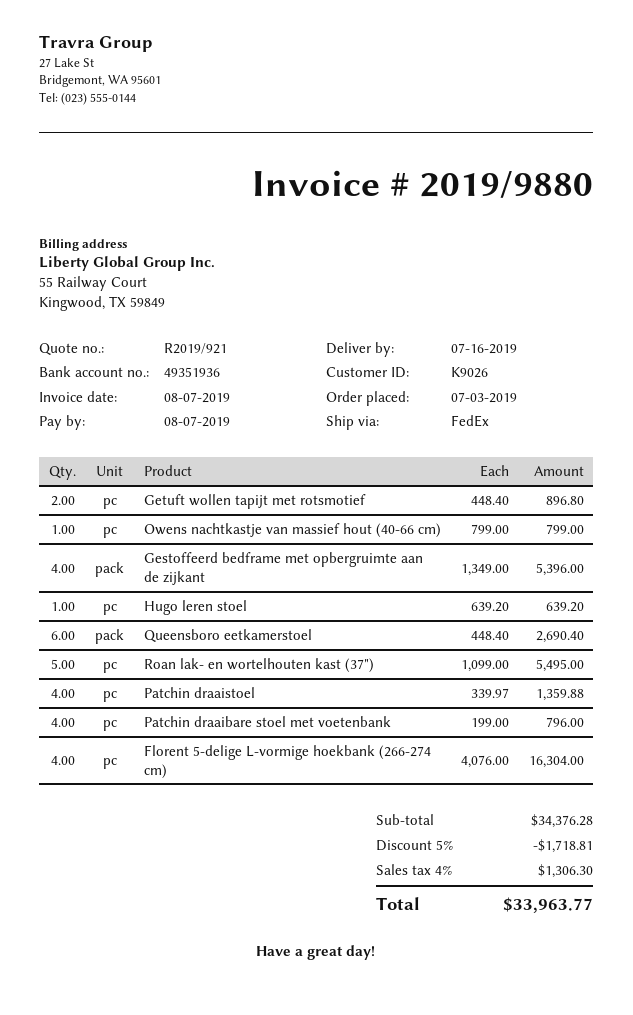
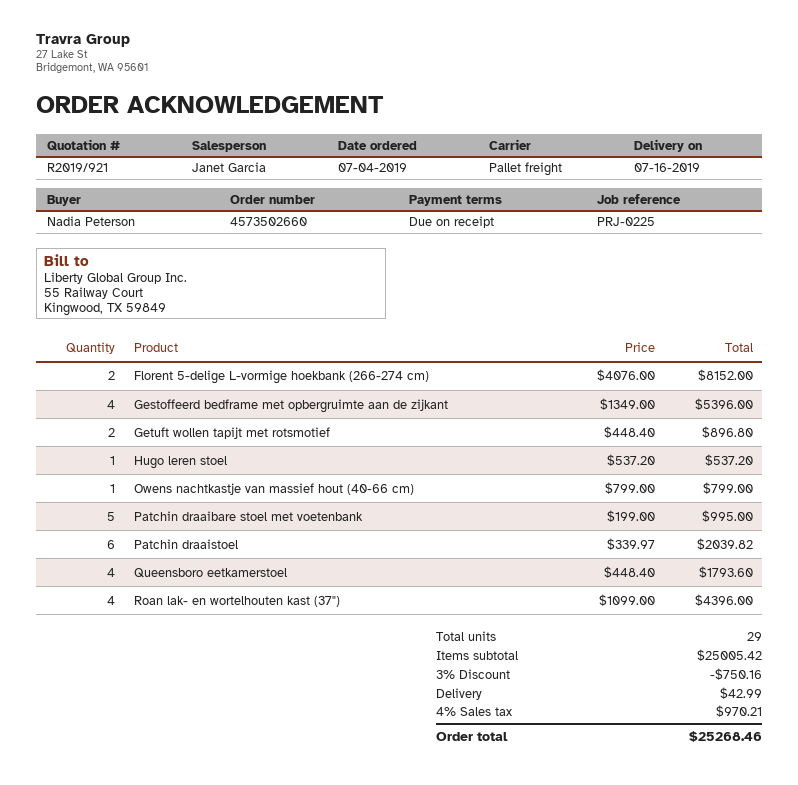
order date: 2019-07-03 -> 2019-07-04
shipping method: FedEx -> pallet freight
Hugo leren stoel: 1 x 639.20 = 639.20 -> 1 x 537.20 = 537.20
Queensboro eetkamerstoel: 6 x 448.40 = 2690.40 -> 4 x 448.40 = 1793.60
Roan lak- en wortelhouten kast (37"): 5 x 1099.00 = 5495.00 -> 4 x 1099.00 = 4396.00
Patchin draaistoel: 4 x 339.97 = 1359.88 -> 6 x 339.97 = 2039.82
Patchin draaibare stoel met voetenbank: 4 x 199.00 = 796.00 -> 5 x 199.00 = 995.00
Florent 5-delige L-vormige hoekbank (266-274 cm): 4 x 4076.00 = 16304.00 -> 2 x 4076.00 = 8152.00
subtotal: 34376.28 -> 25005.42
discount: 5% = 1718.81 -> 3% = 750.16
shipping: none -> 42.99
tax: 4% = 1306.30 -> 4% = 970.21
total: 33963.77 -> 25268.46

